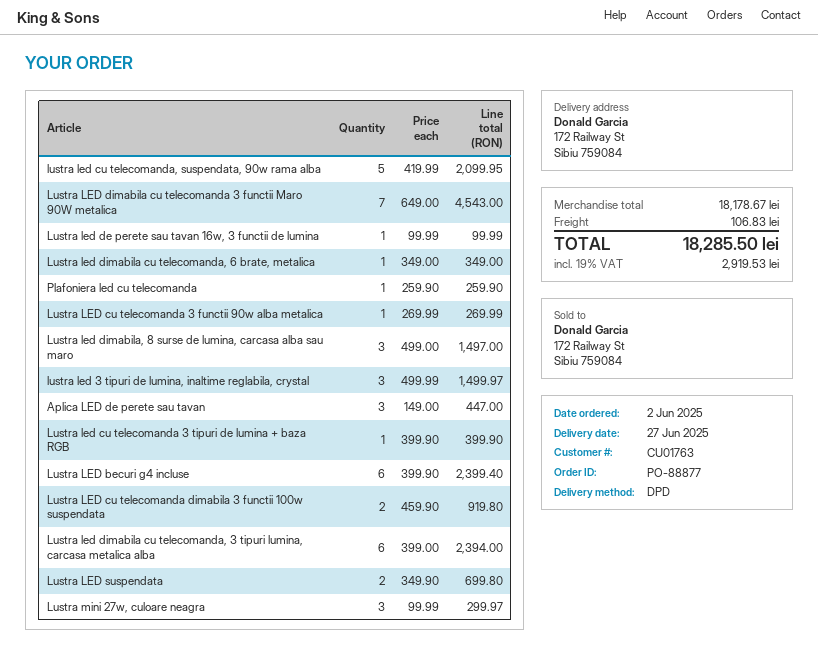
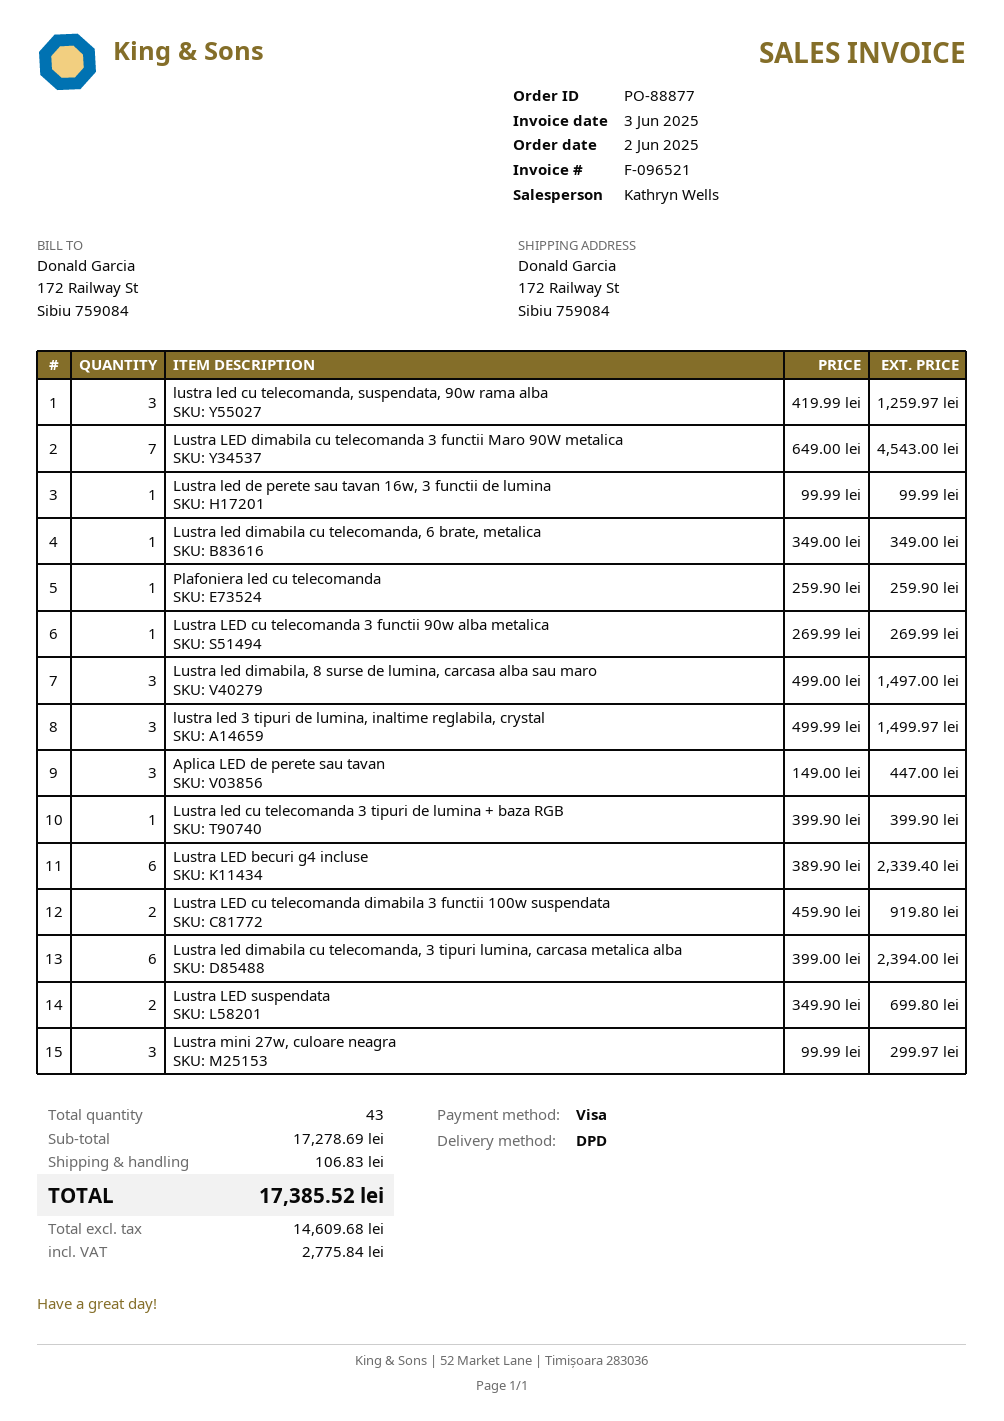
lustra led cu telecomanda, suspendata, 90w rama alba: 5 x 419.99 = 2099.95 -> 3 x 419.99 = 1259.97
Lustra LED becuri g4 incluse: 6 x 399.90 = 2399.40 -> 6 x 389.90 = 2339.40
subtotal: 18178.67 -> 17278.69
tax: 2919.53 -> 2775.84
total: 18285.50 -> 17385.52

